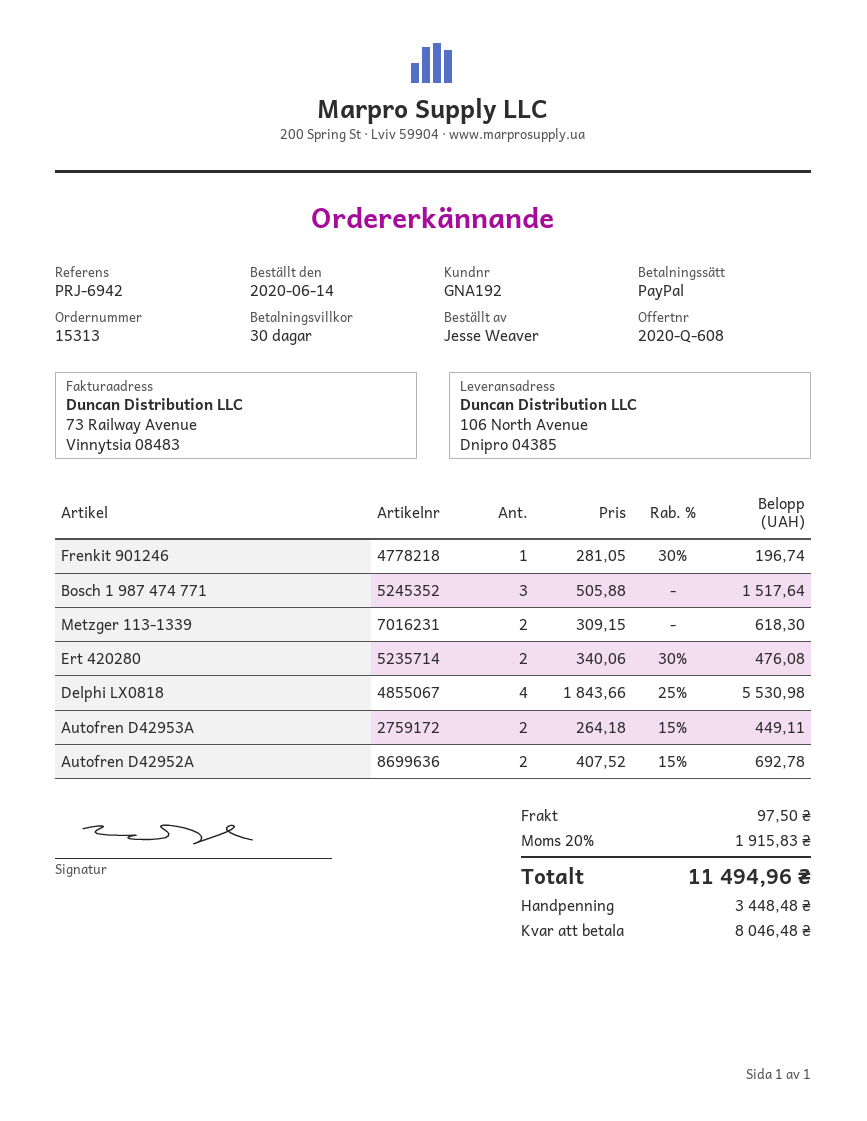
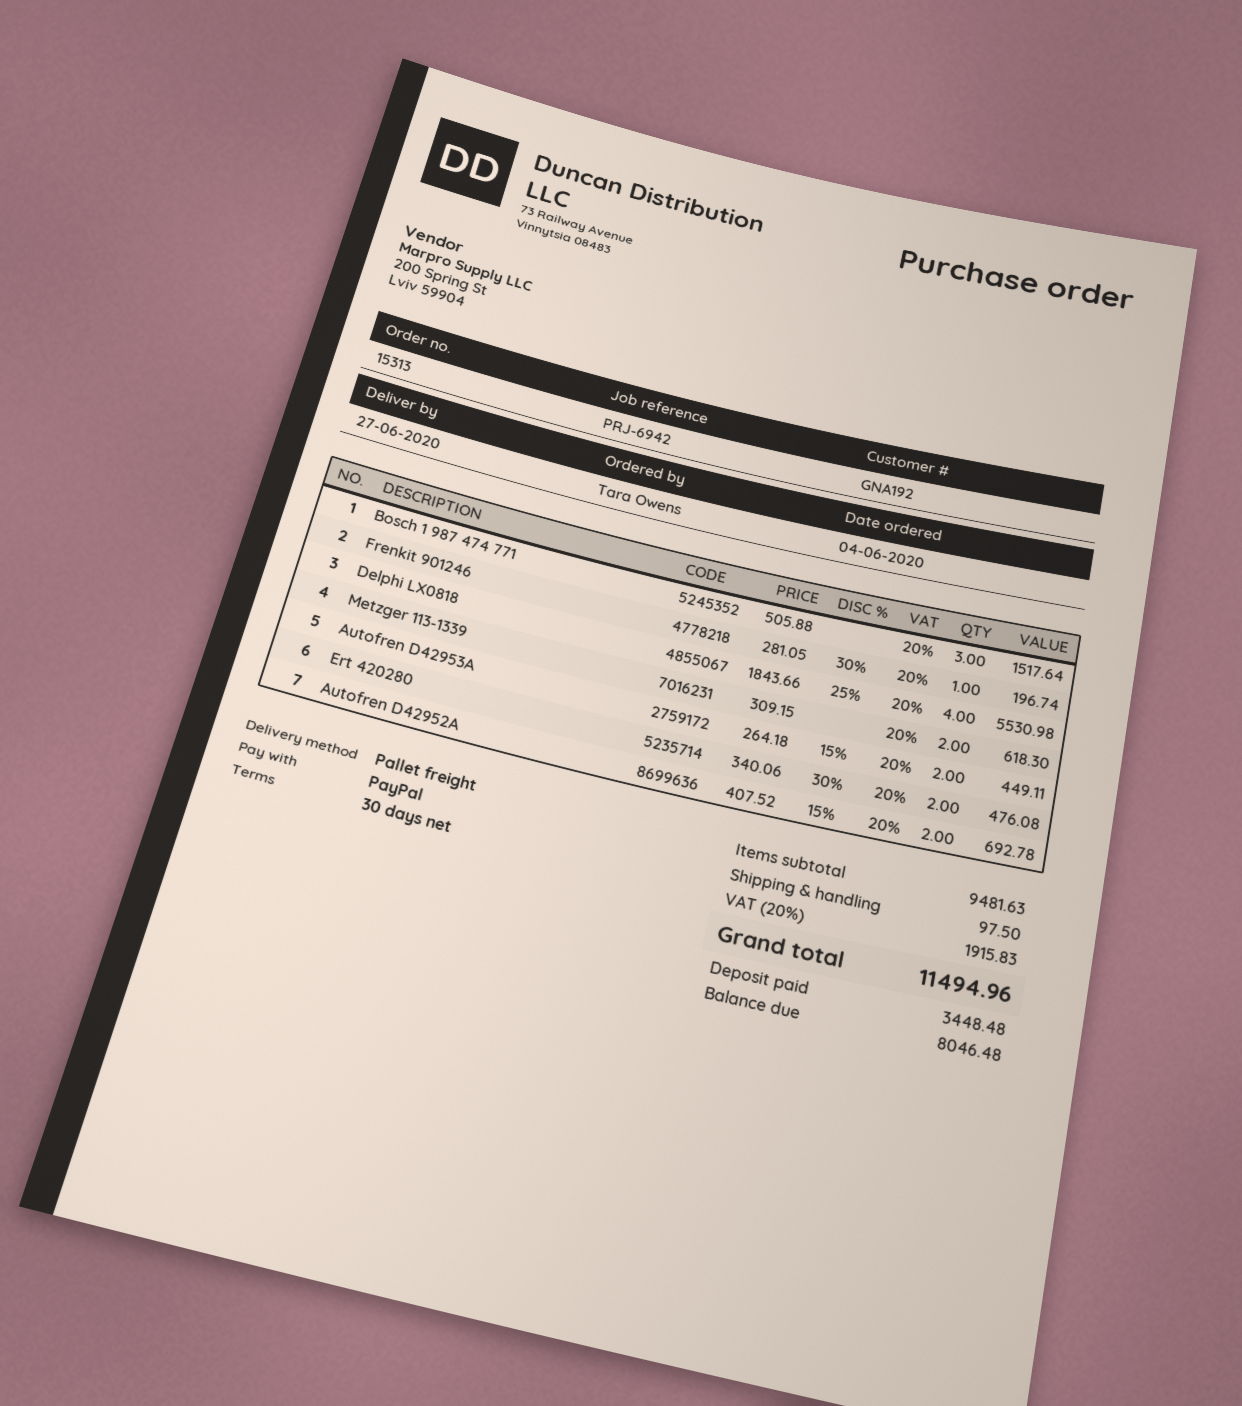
order date: 2020-06-14 -> 2020-06-04
ordered by: Jesse Weaver -> Tara Owens

